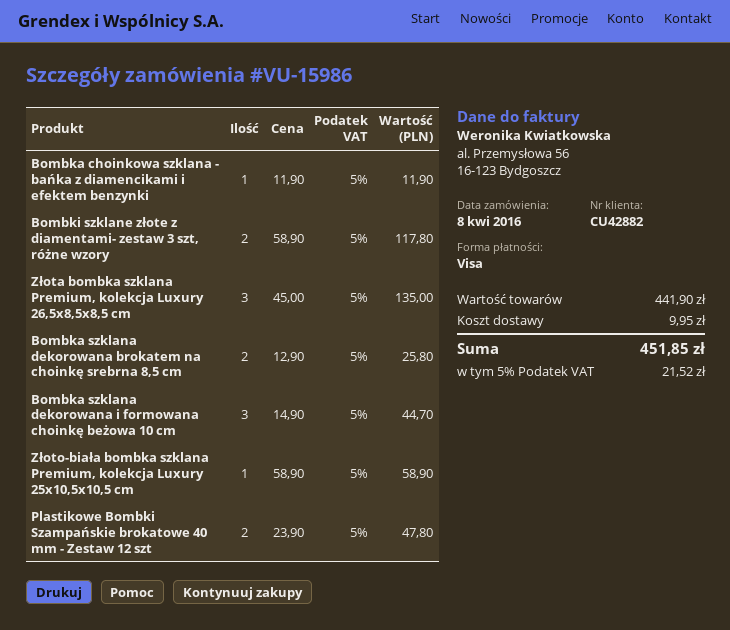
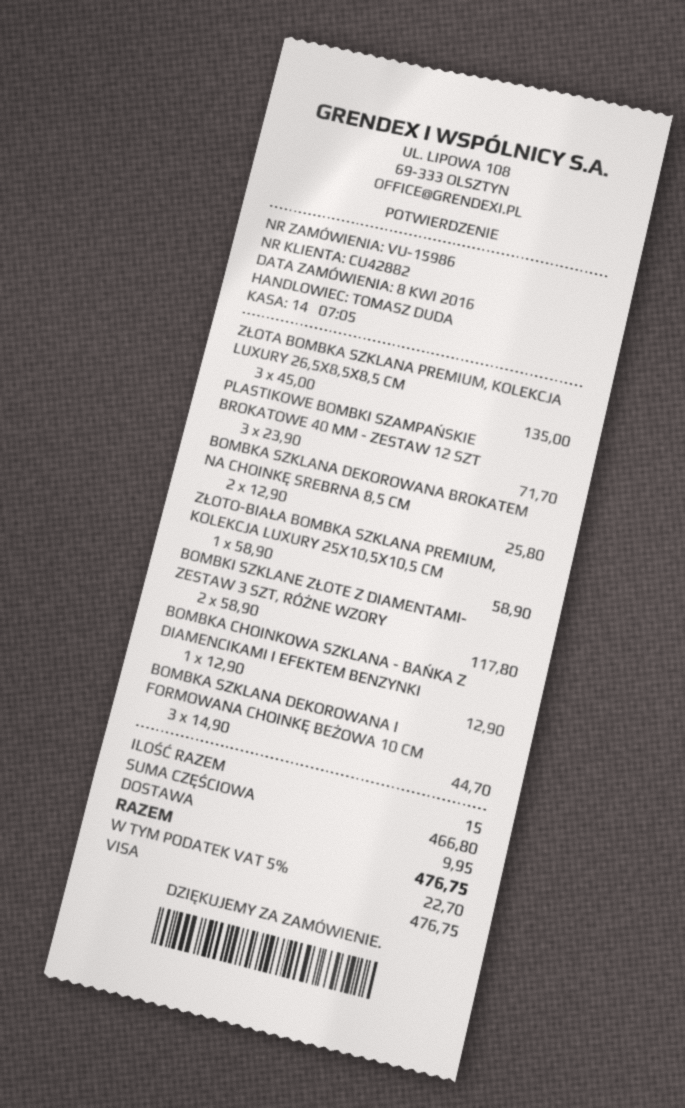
Bombka choinkowa szklana - bańka z diamencikami i efektem benzynki: 1 x 11.90 = 11.90 -> 1 x 12.90 = 12.90
Plastikowe Bombki Szampańskie brokatowe 40 mm - Zestaw 12 szt: 2 x 23.90 = 47.80 -> 3 x 23.90 = 71.70
subtotal: 441.90 -> 466.80
tax: 5% = 21.52 -> 5% = 22.70
total: 451.85 -> 476.75

